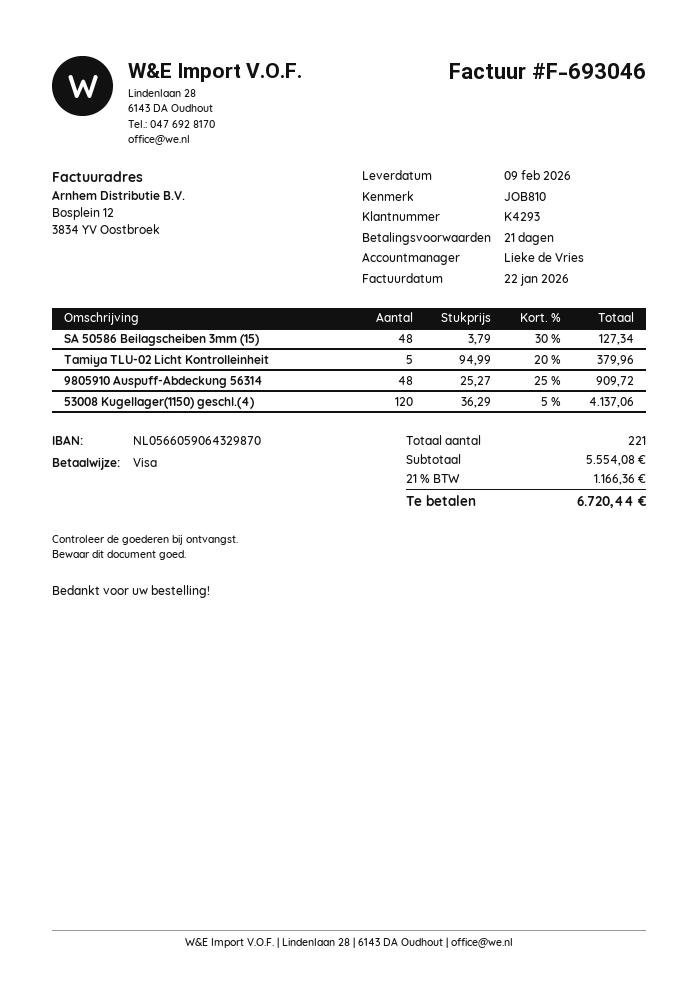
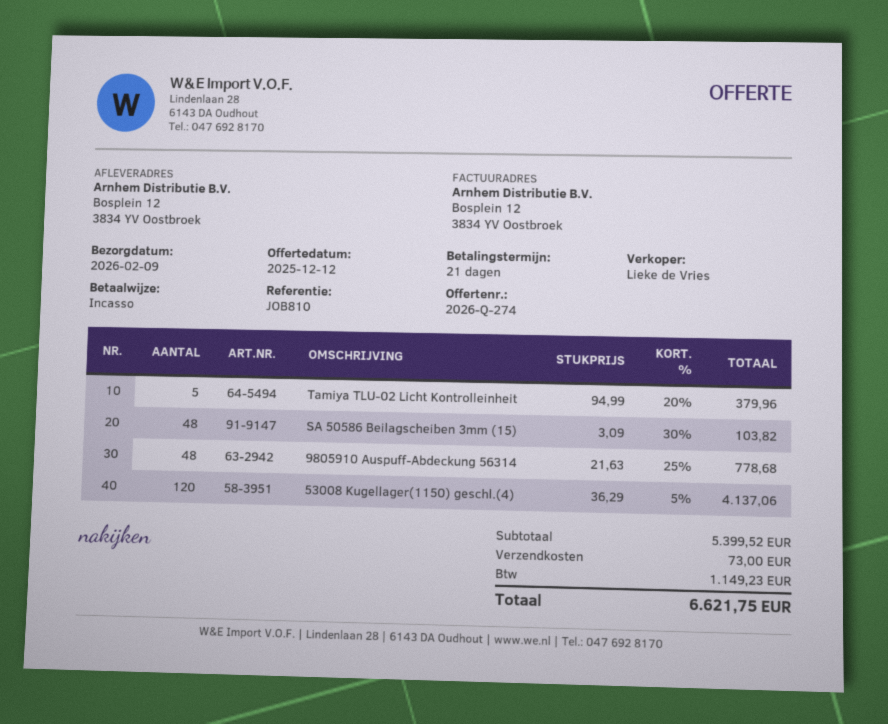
payment method: Visa -> direct debit
SA 50586 Beilagscheiben 3mm (15): 48 x 3.79 - 30% = 127.34 -> 48 x 3.09 - 30% = 103.82
9805910 Auspuff-Abdeckung 56314: 48 x 25.27 - 25% = 909.72 -> 48 x 21.63 - 25% = 778.68
subtotal: 5554.08 -> 5399.52
shipping: none -> 73.00
tax: 1166.36 -> 1149.23
total: 6720.44 -> 6621.75

